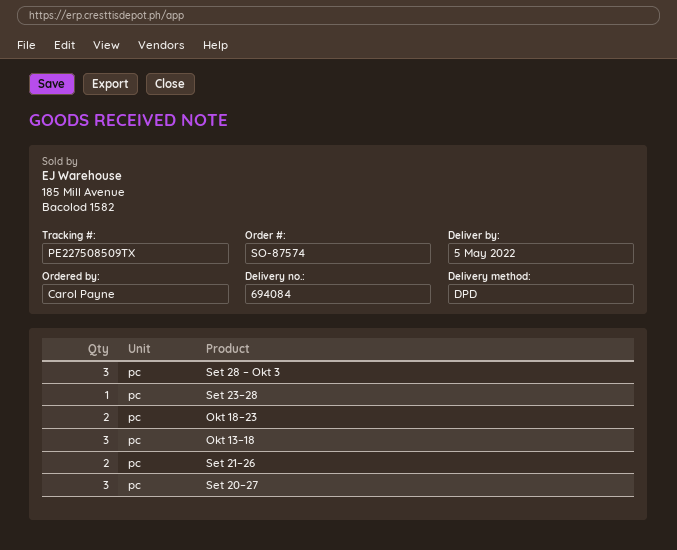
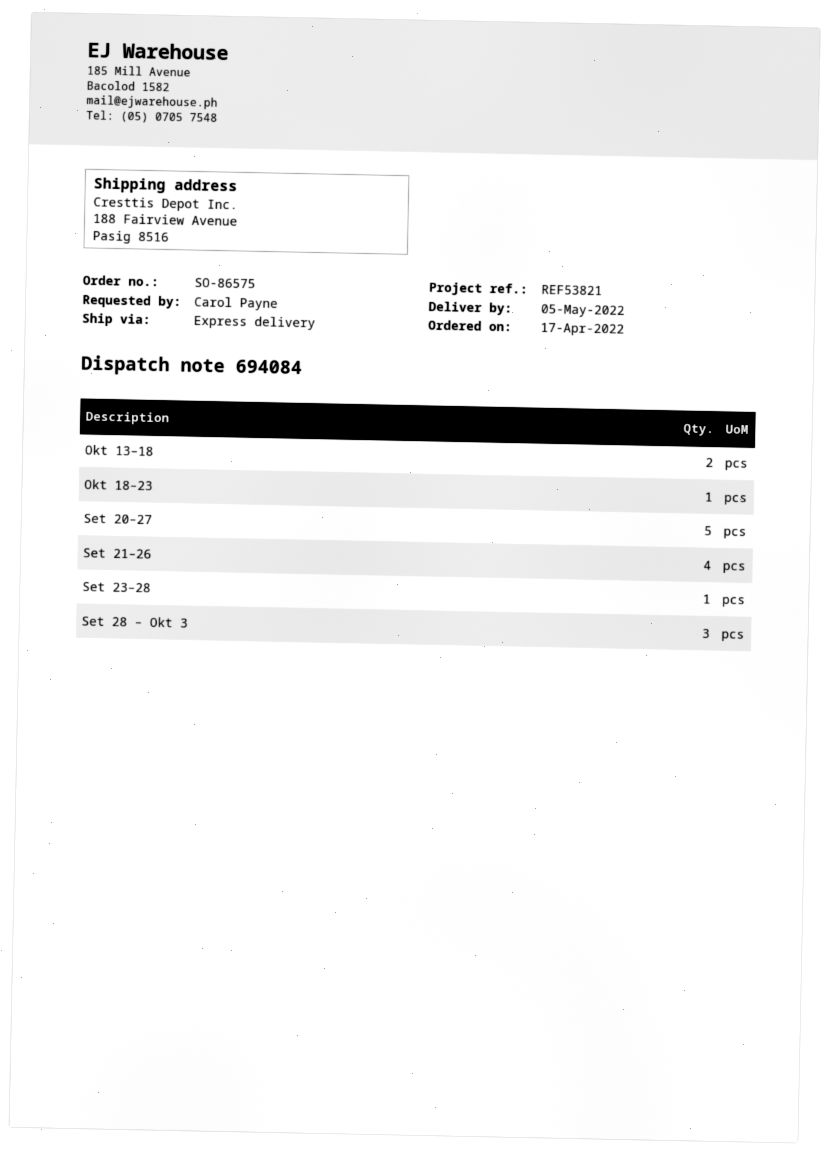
order number: SO-87574 -> SO-86575
shipping method: DPD -> express
Okt 18–23: 2 -> 1
Okt 13–18: 3 -> 2
Set 21–26: 2 -> 4
Set 20–27: 3 -> 5

